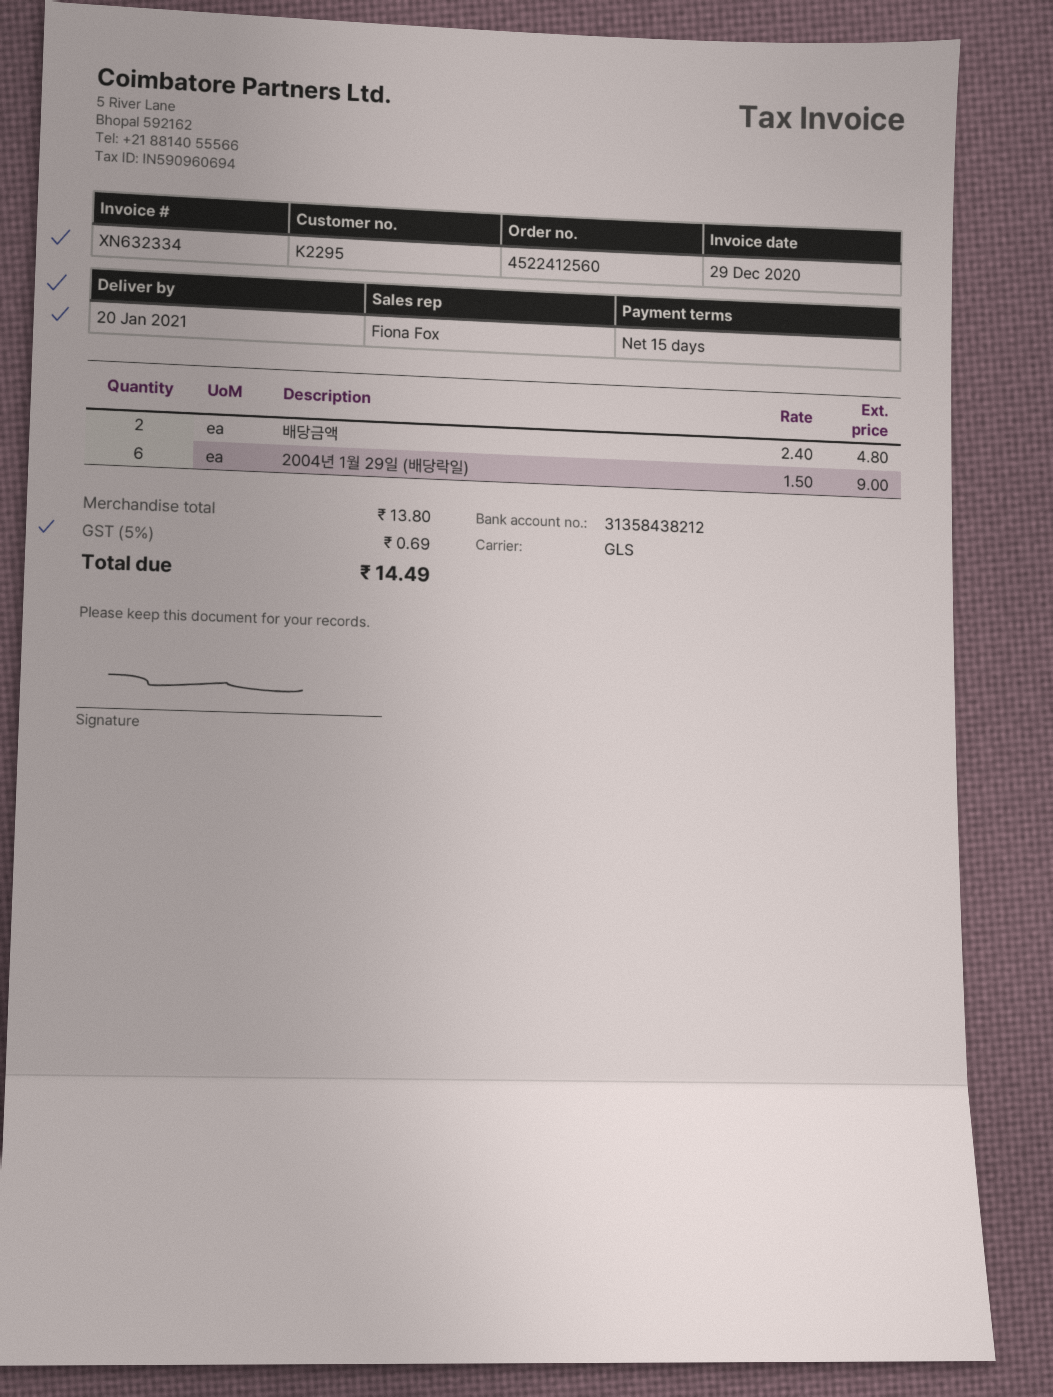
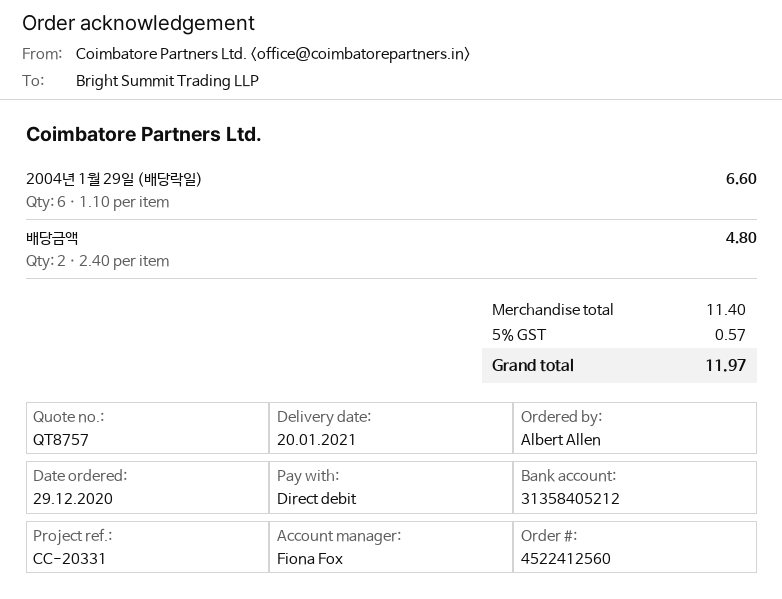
bank account: 31358438212 -> 31358405212
2004년 1월 29일 (배당락일): 6 x 1.50 = 9.00 -> 6 x 1.10 = 6.60
subtotal: 13.80 -> 11.40
tax: 5% = 0.69 -> 5% = 0.57
total: 14.49 -> 11.97

